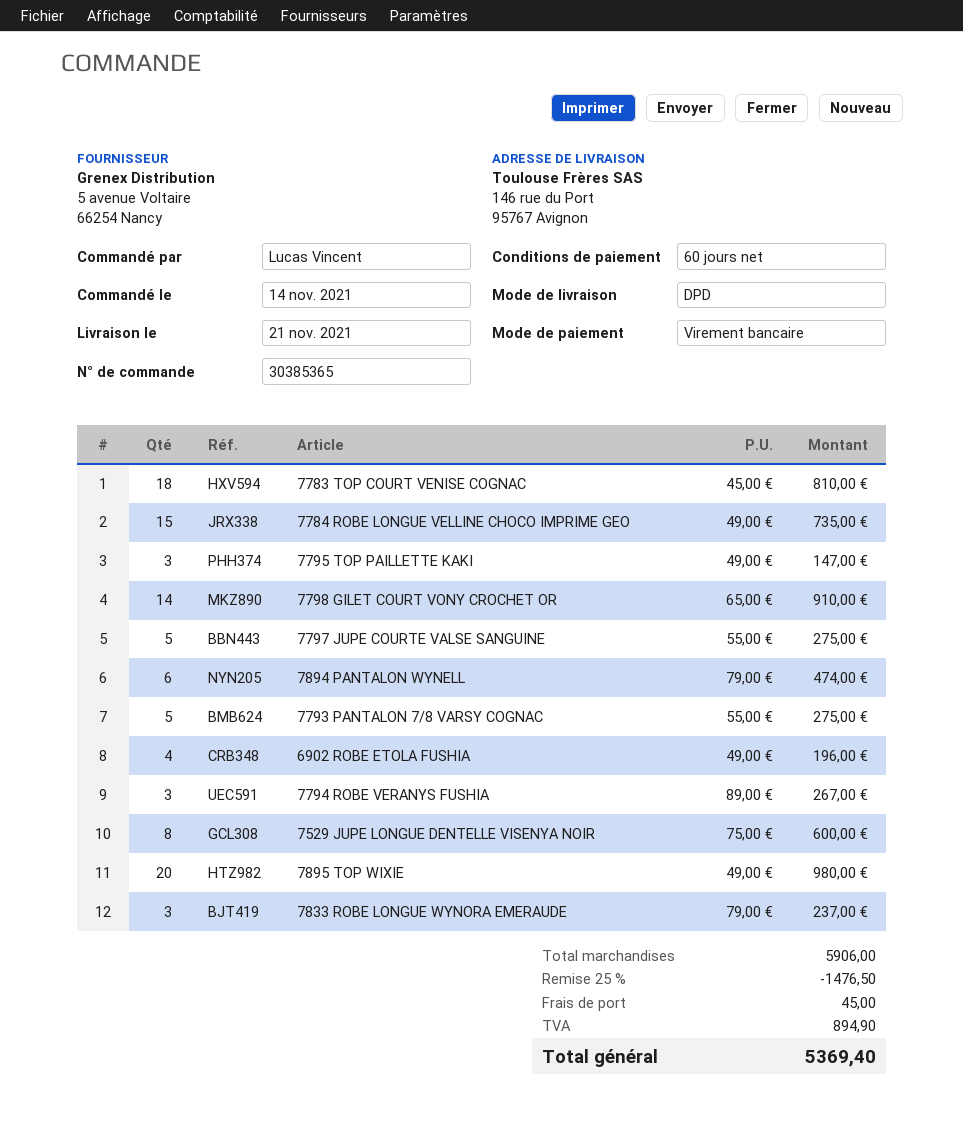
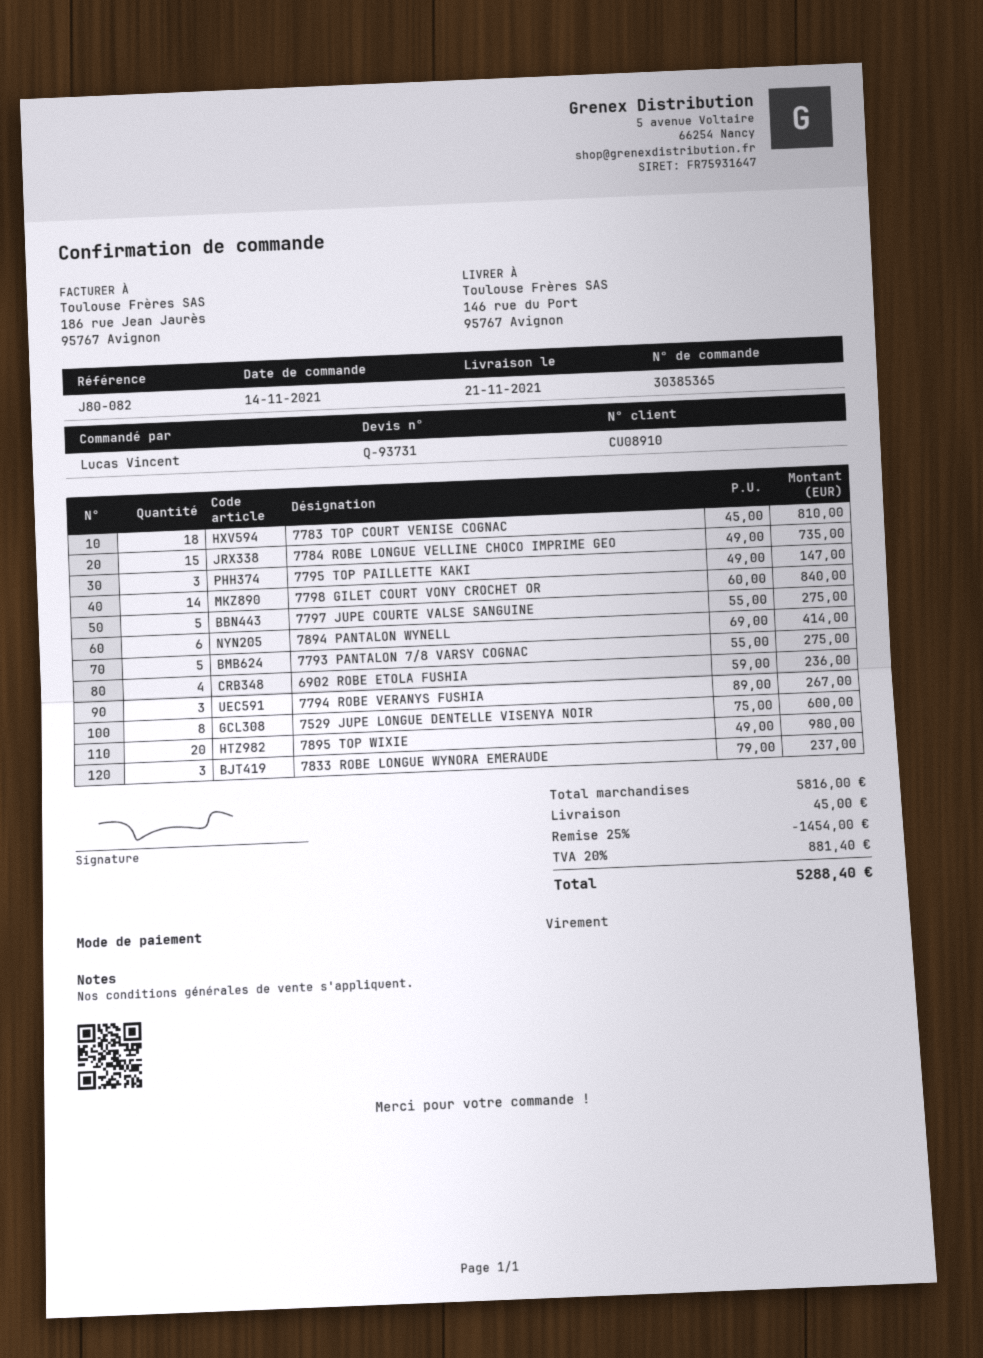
7798 GILET COURT VONY CROCHET OR: 14 x 65.00 = 910.00 -> 14 x 60.00 = 840.00
7894 PANTALON WYNELL: 6 x 79.00 = 474.00 -> 6 x 69.00 = 414.00
6902 ROBE ETOLA FUSHIA: 4 x 49.00 = 196.00 -> 4 x 59.00 = 236.00
subtotal: 5906.00 -> 5816.00
discount: 25% = 1476.50 -> 25% = 1454.00
tax: 894.90 -> 881.40
total: 5369.40 -> 5288.40

